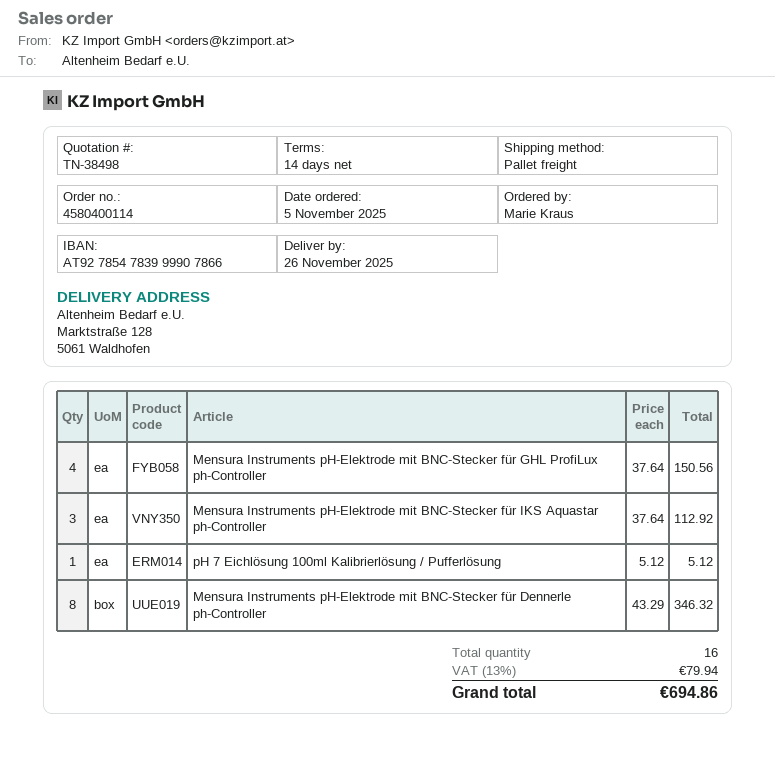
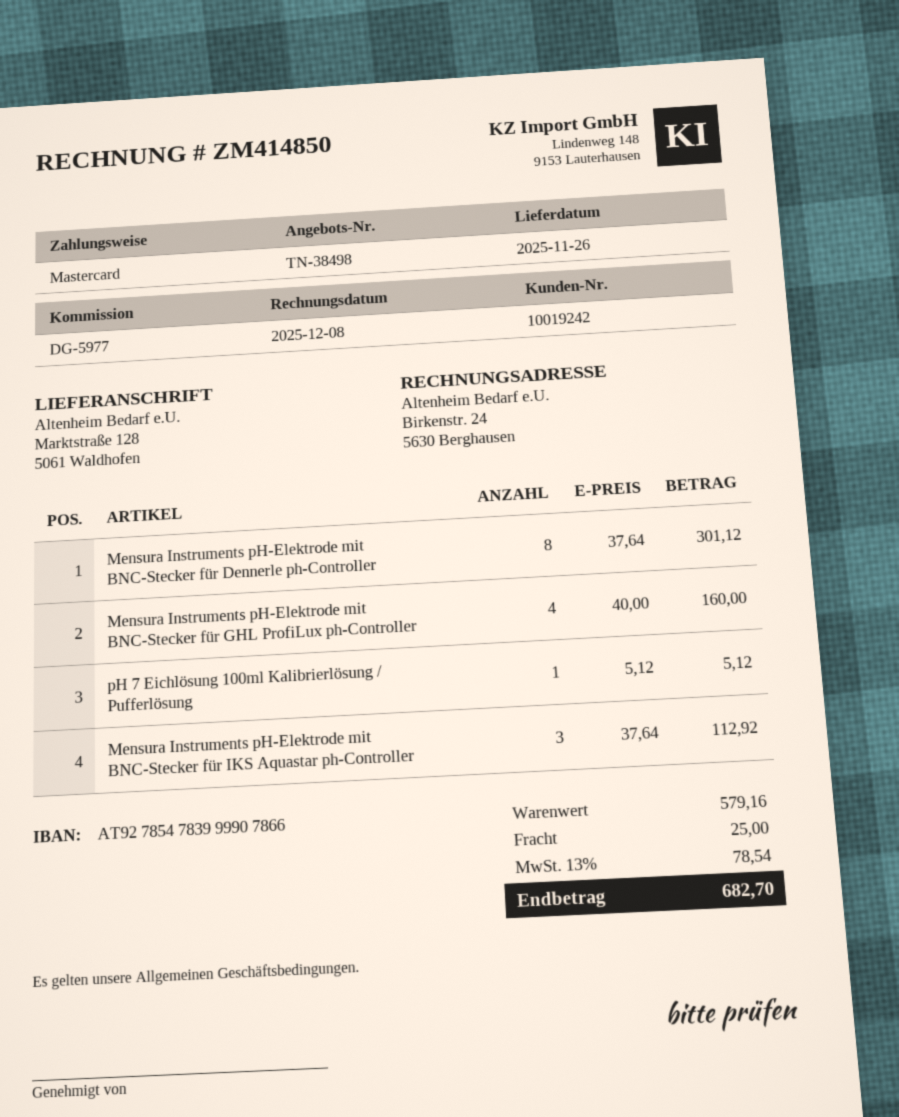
Mensura Instruments pH-Elektrode mit BNC-Stecker für GHL ProfiLux ph-Controller: 4 x 37.64 = 150.56 -> 4 x 40.00 = 160.00
Mensura Instruments pH-Elektrode mit BNC-Stecker für Dennerle ph-Controller: 8 x 43.29 = 346.32 -> 8 x 37.64 = 301.12
shipping: none -> 25.00
tax: 13% = 79.94 -> 13% = 78.54
total: 694.86 -> 682.70

